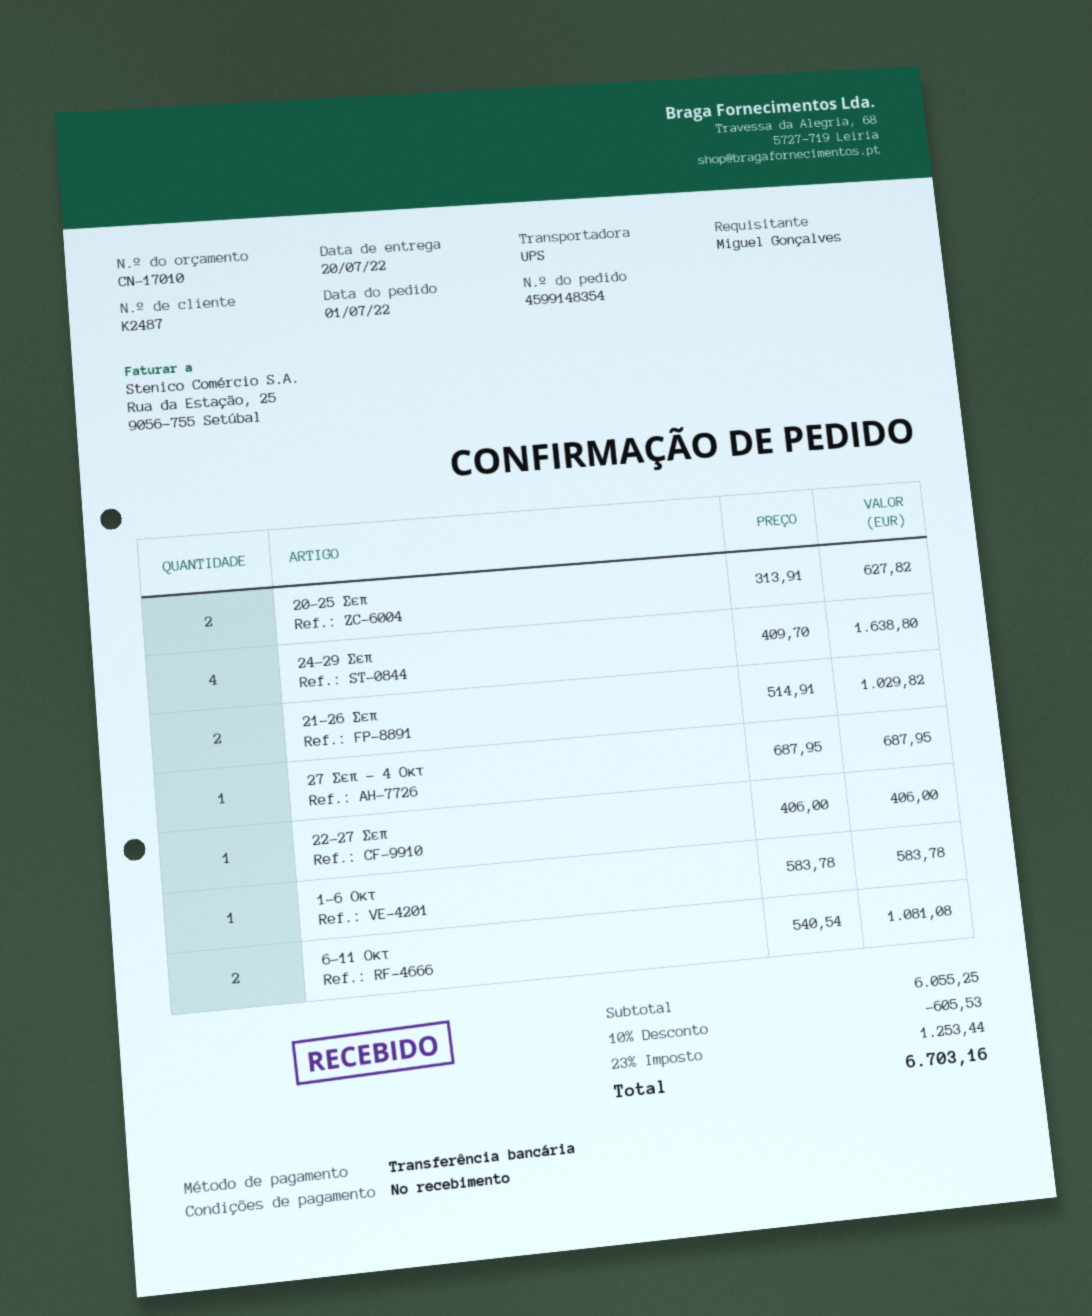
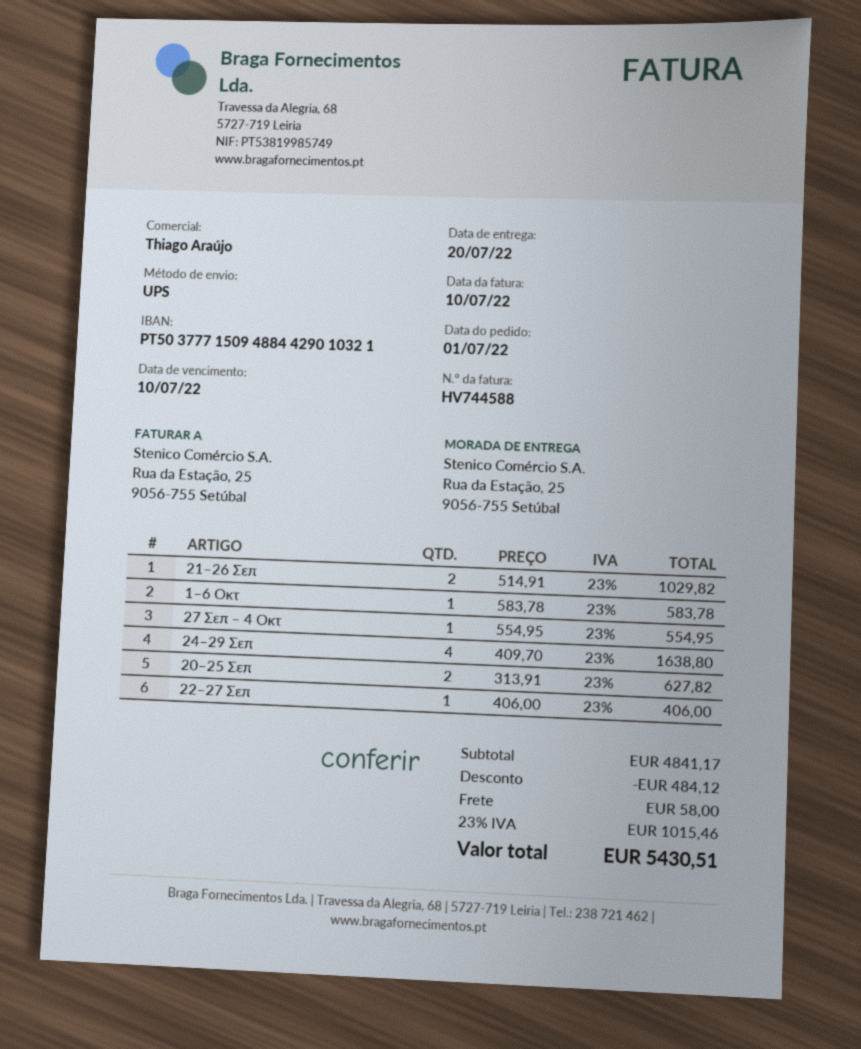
27 Σεπ – 4 Οκτ: 1 x 687.95 = 687.95 -> 1 x 554.95 = 554.95
6–11 Οκτ: 2 x 540.54 = 1081.08 -> none
subtotal: 6055.25 -> 4841.17
discount: 605.53 -> 484.12
shipping: none -> 58.00
tax: 23% = 1253.44 -> 23% = 1015.46
total: 6703.16 -> 5430.51

